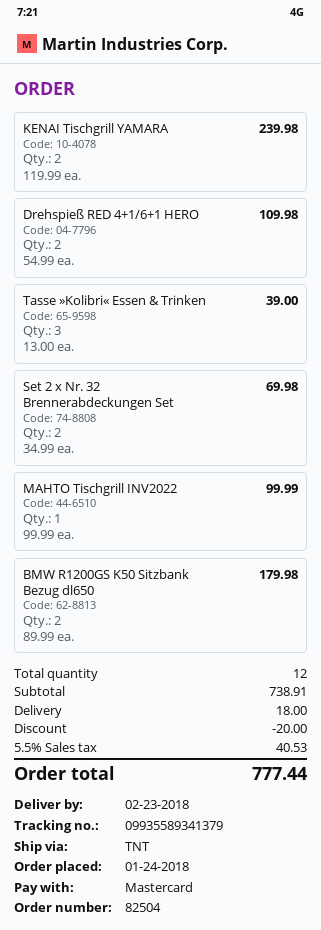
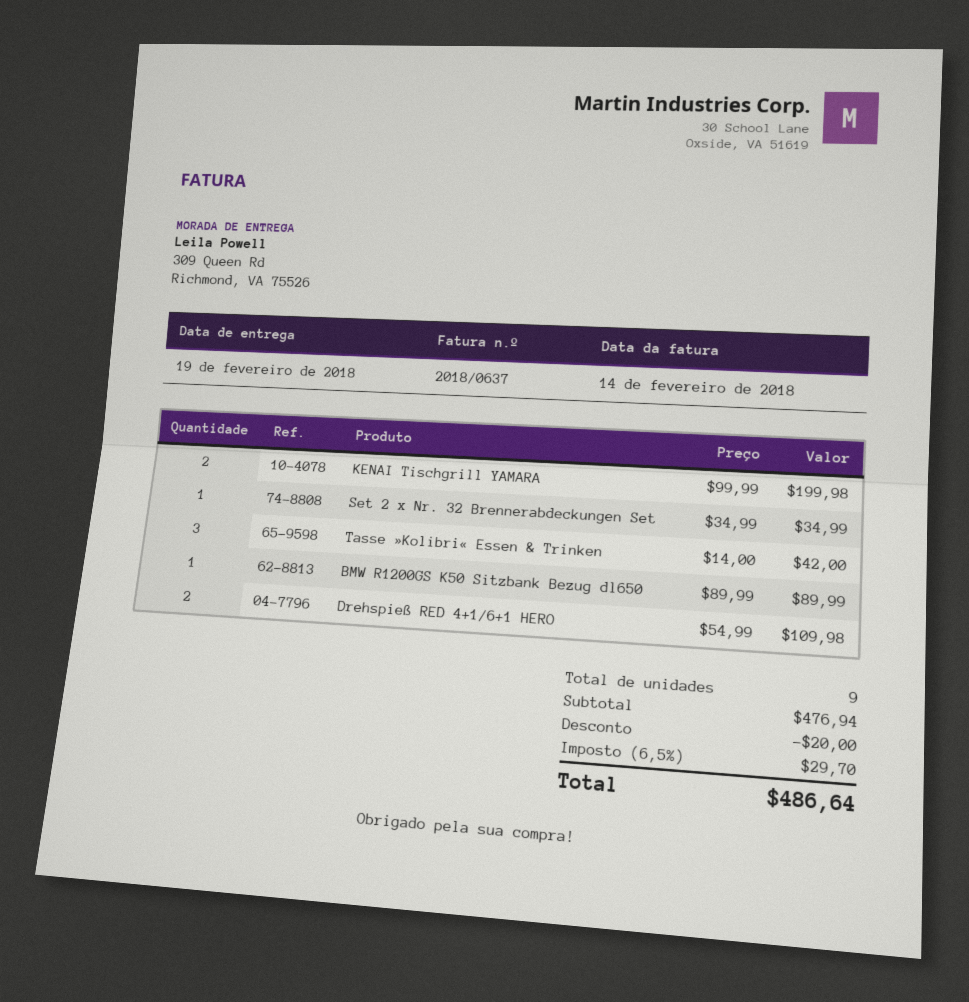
delivery date: 2018-02-23 -> 2018-02-19
KENAI Tischgrill YAMARA: 2 x 119.99 = 239.98 -> 2 x 99.99 = 199.98
Tasse »Kolibri« Essen & Trinken: 3 x 13.00 = 39.00 -> 3 x 14.00 = 42.00
Set 2 x Nr. 32 Brennerabdeckungen Set: 2 x 34.99 = 69.98 -> 1 x 34.99 = 34.99
MAHTO Tischgrill INV2022: 1 x 99.99 = 99.99 -> none
BMW R1200GS K50 Sitzbank Bezug dl650: 2 x 89.99 = 179.98 -> 1 x 89.99 = 89.99
total quantity: 12 -> 9
subtotal: 738.91 -> 476.94
shipping: 18.00 -> none
tax: 5.5% = 40.53 -> 6.5% = 29.70
total: 777.44 -> 486.64

